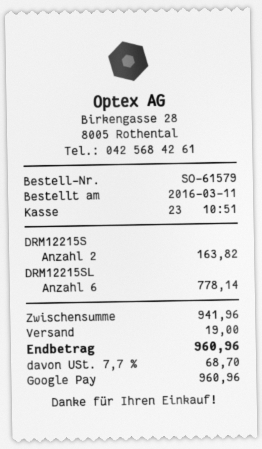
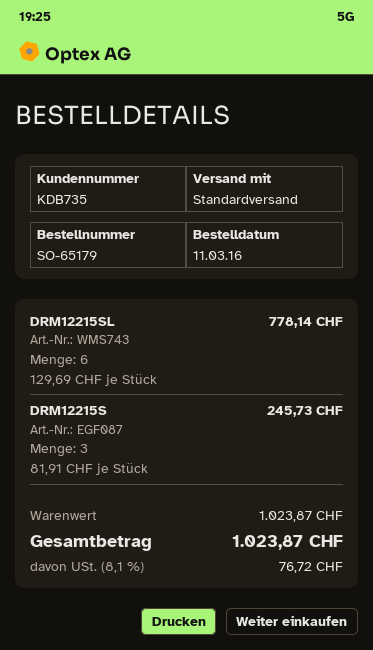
order number: SO-61579 -> SO-65179
DRM12215S: 2 for 163.82 -> 3 for 245.73
subtotal: 941.96 -> 1023.87
shipping: 19.00 -> none
tax: 7.7% = 68.70 -> 8.1% = 76.72
total: 960.96 -> 1023.87

